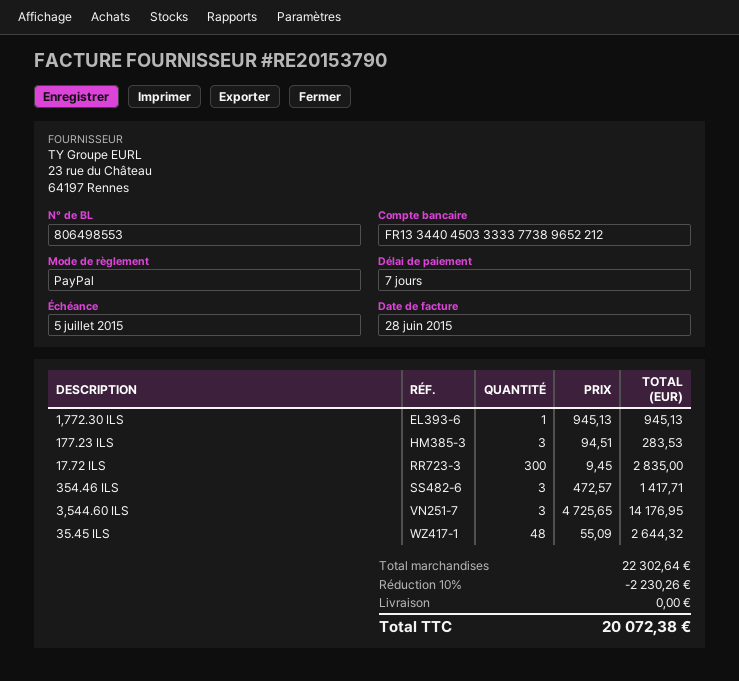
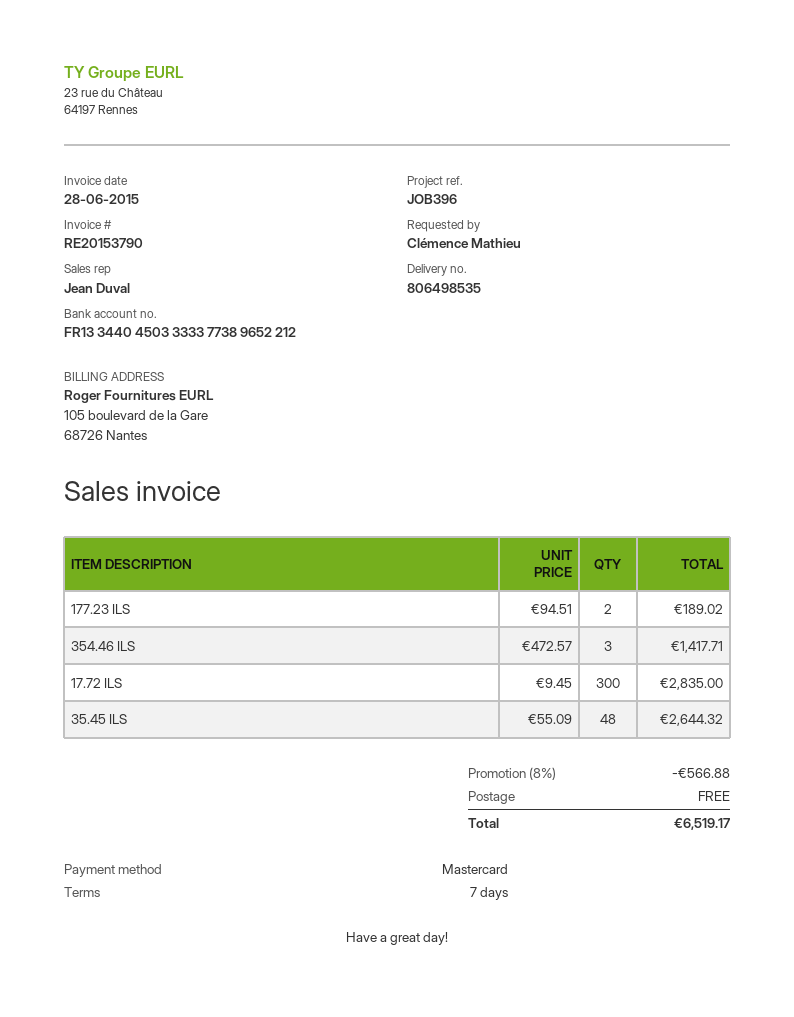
delivery note number: 806498553 -> 806498535
payment method: PayPal -> Mastercard
1,772.30 ILS: 1 x 945.13 = 945.13 -> none
177.23 ILS: 3 x 94.51 = 283.53 -> 2 x 94.51 = 189.02
3,544.60 ILS: 3 x 4725.65 = 14176.95 -> none
discount: 10% = 2230.26 -> 8% = 566.88
total: 20072.38 -> 6519.17

